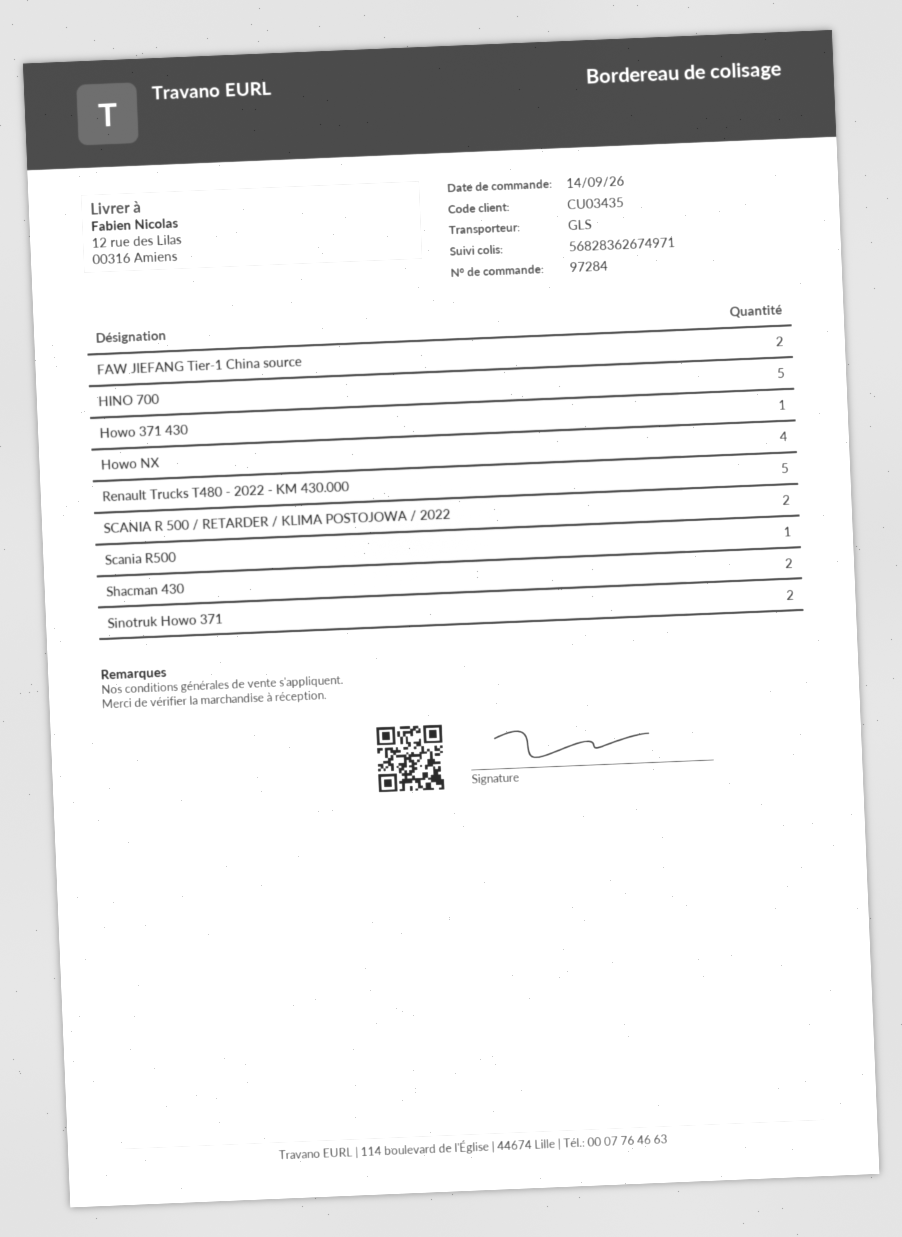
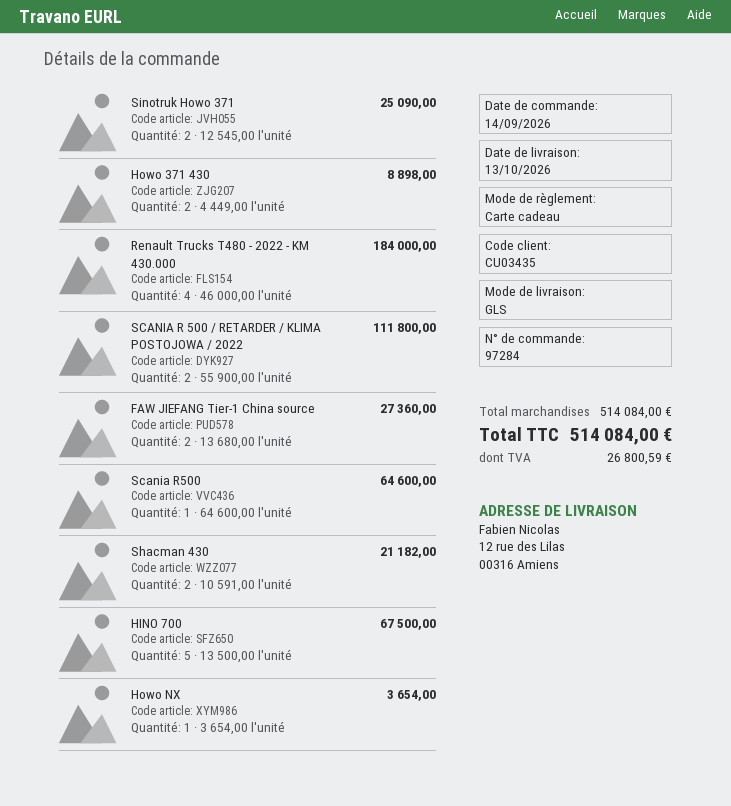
Howo 371 430: 1 -> 2
Howo NX: 4 -> 1
Renault Trucks T480 - 2022 - KM 430.000: 5 -> 4

